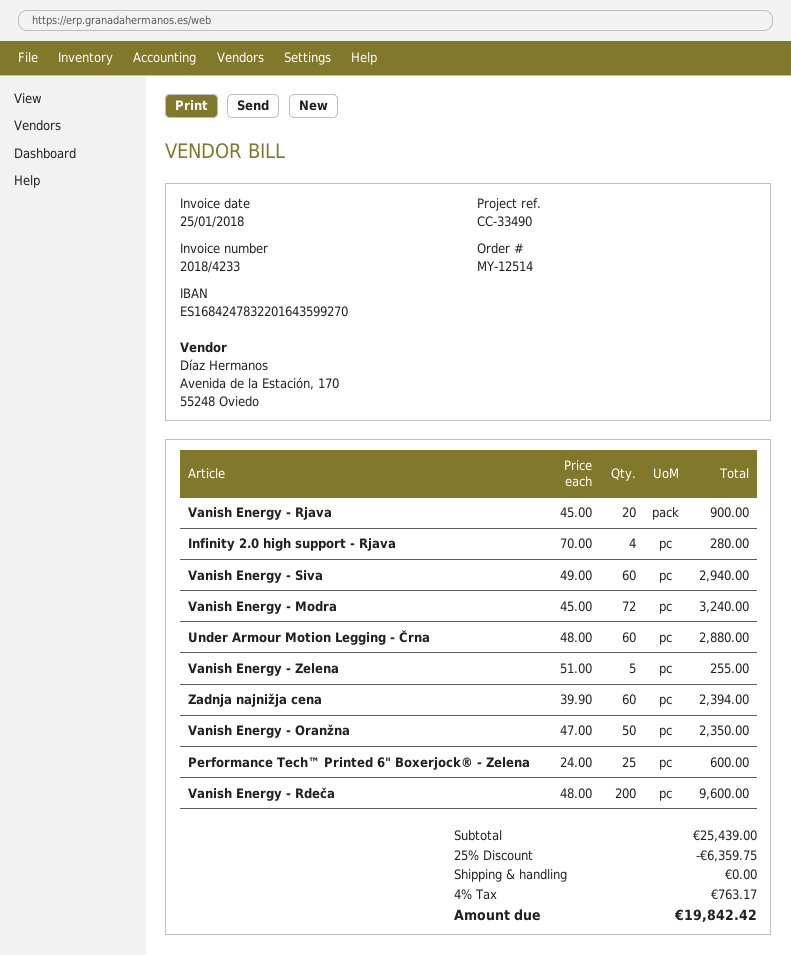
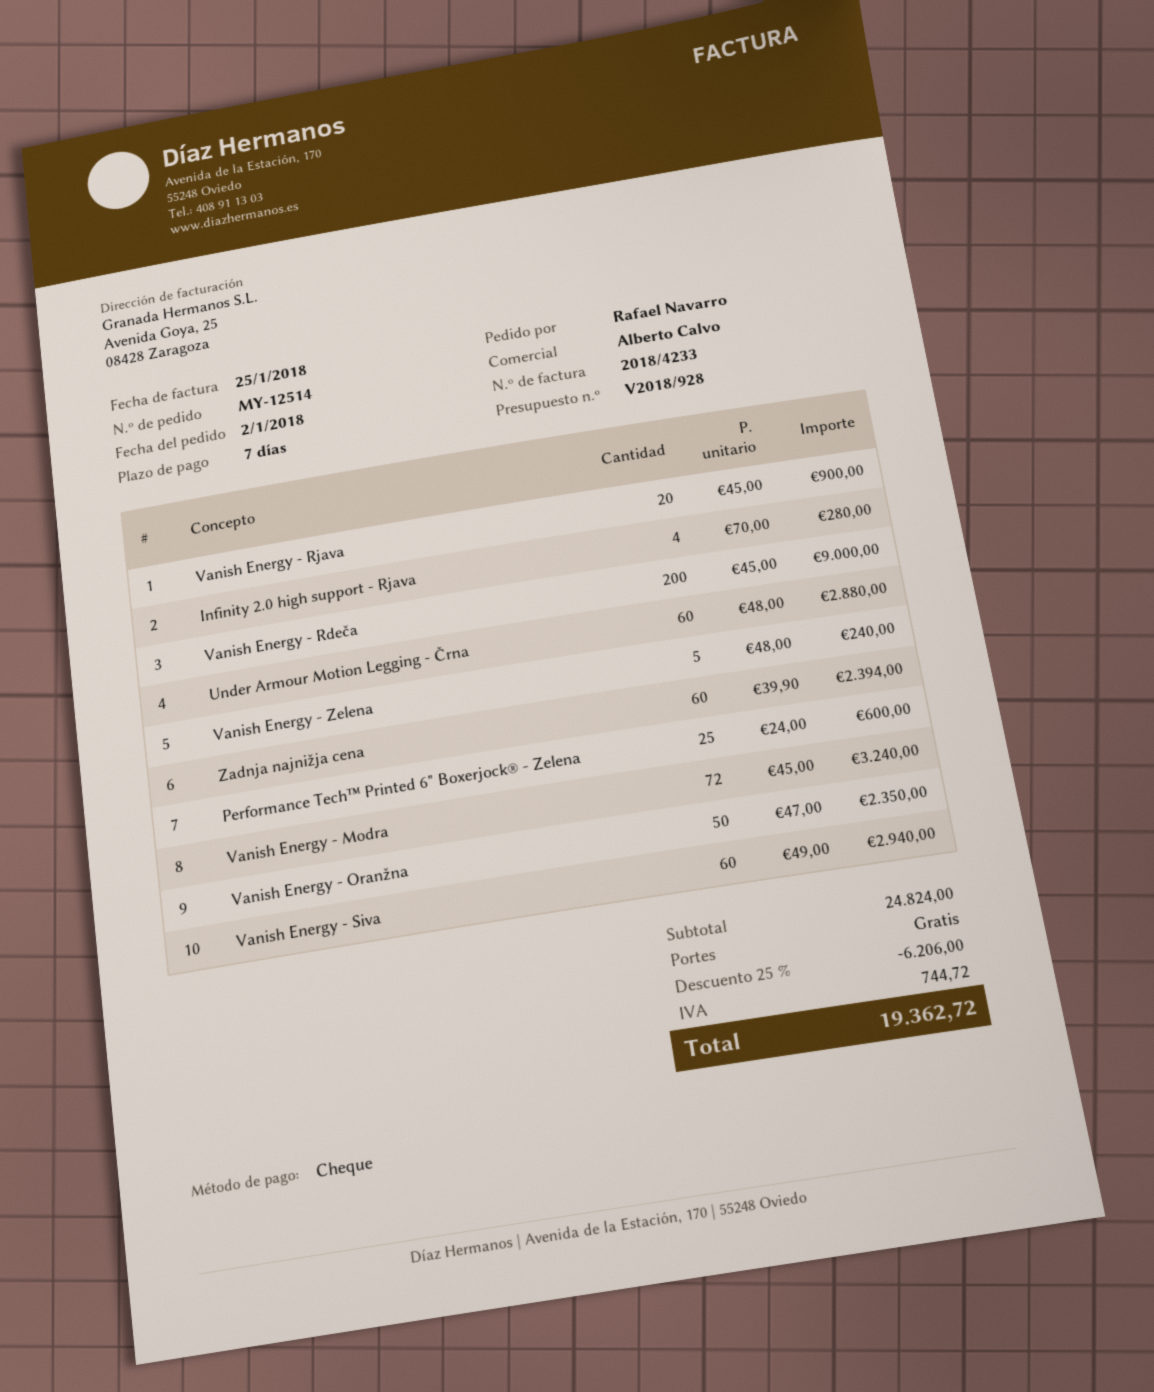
Vanish Energy - Zelena: 5 x 51.00 = 255.00 -> 5 x 48.00 = 240.00
Vanish Energy - Rdeča: 200 x 48.00 = 9600.00 -> 200 x 45.00 = 9000.00
subtotal: 25439.00 -> 24824.00
discount: 25% = 6359.75 -> 25% = 6206.00
tax: 763.17 -> 744.72
total: 19842.42 -> 19362.72

